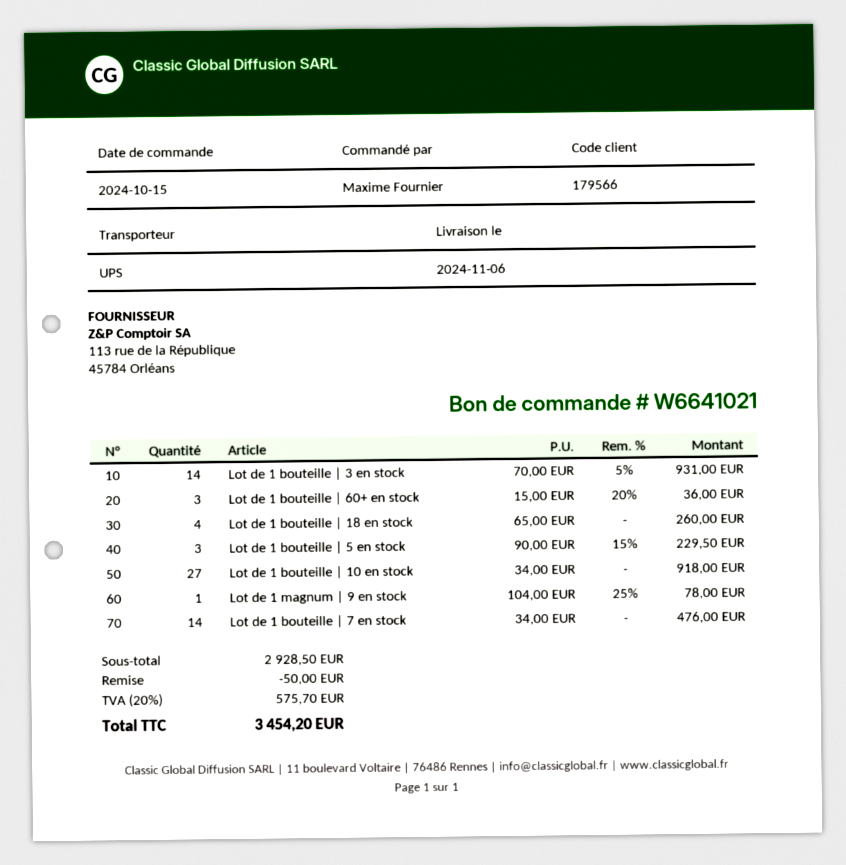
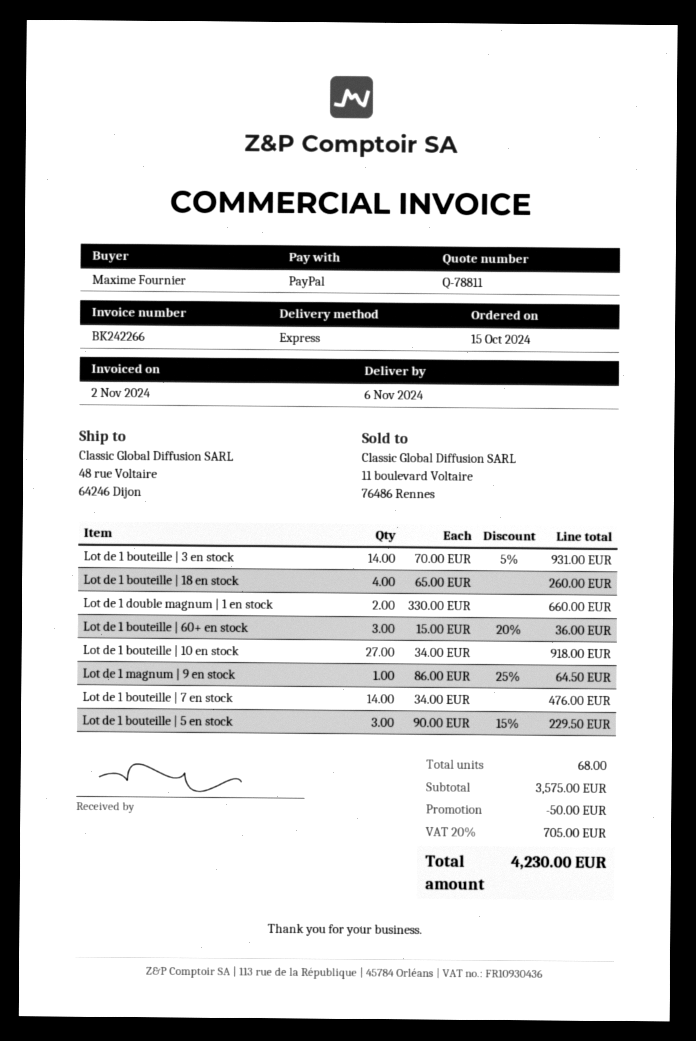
shipping method: UPS -> express
Lot de 1 magnum | 9 en stock: 1 x 104.00 - 25% = 78.00 -> 1 x 86.00 - 25% = 64.50
Lot de 1 double magnum | 1 en stock: none -> 2 x 330.00 = 660.00
subtotal: 2928.50 -> 3575.00
tax: 20% = 575.70 -> 20% = 705.00
total: 3454.20 -> 4230.00

